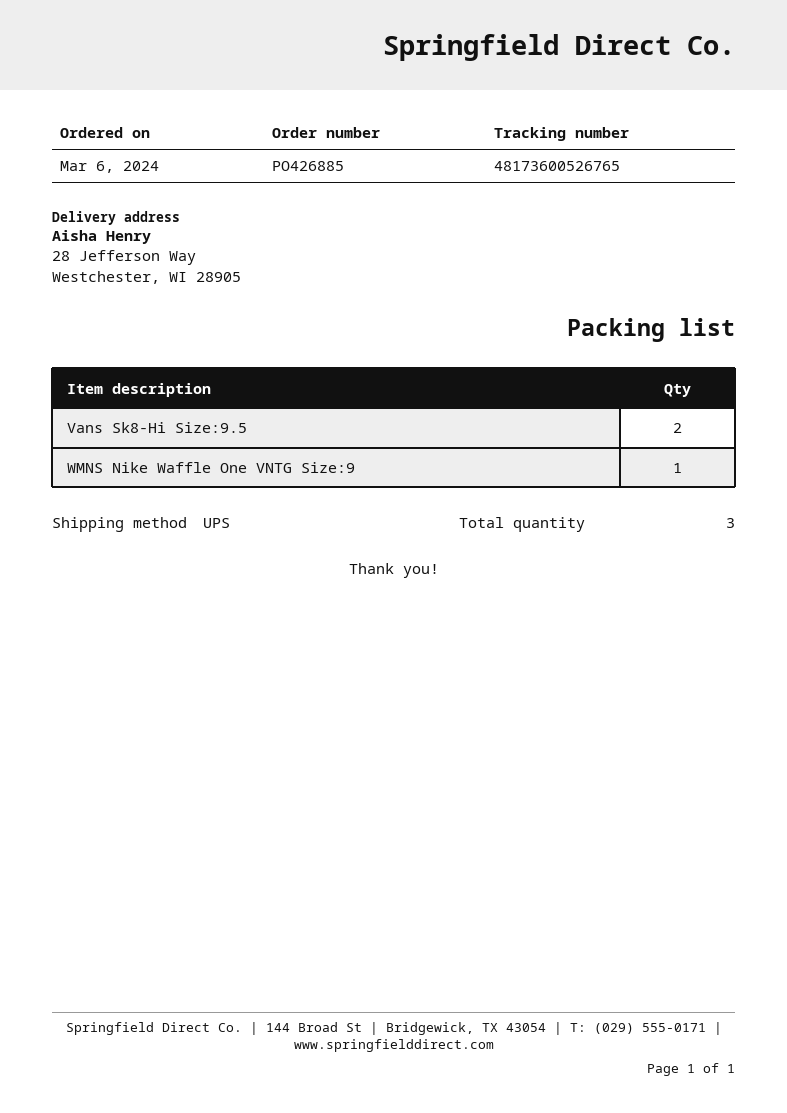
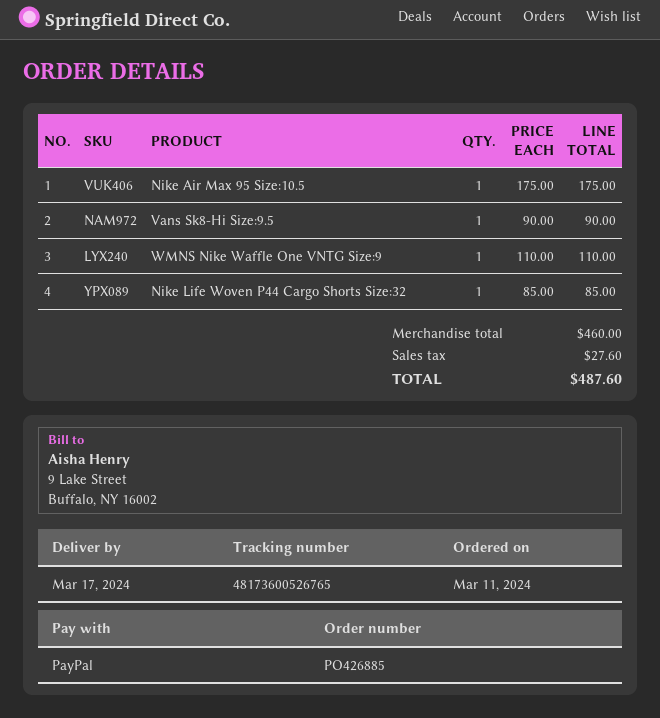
order date: 2024-03-06 -> 2024-03-11
Vans Sk8-Hi Size:9.5: 2 -> 1
Nike Air Max 95 Size:10.5: none -> 1
Nike Life Woven P44 Cargo Shorts Size:32: none -> 1

